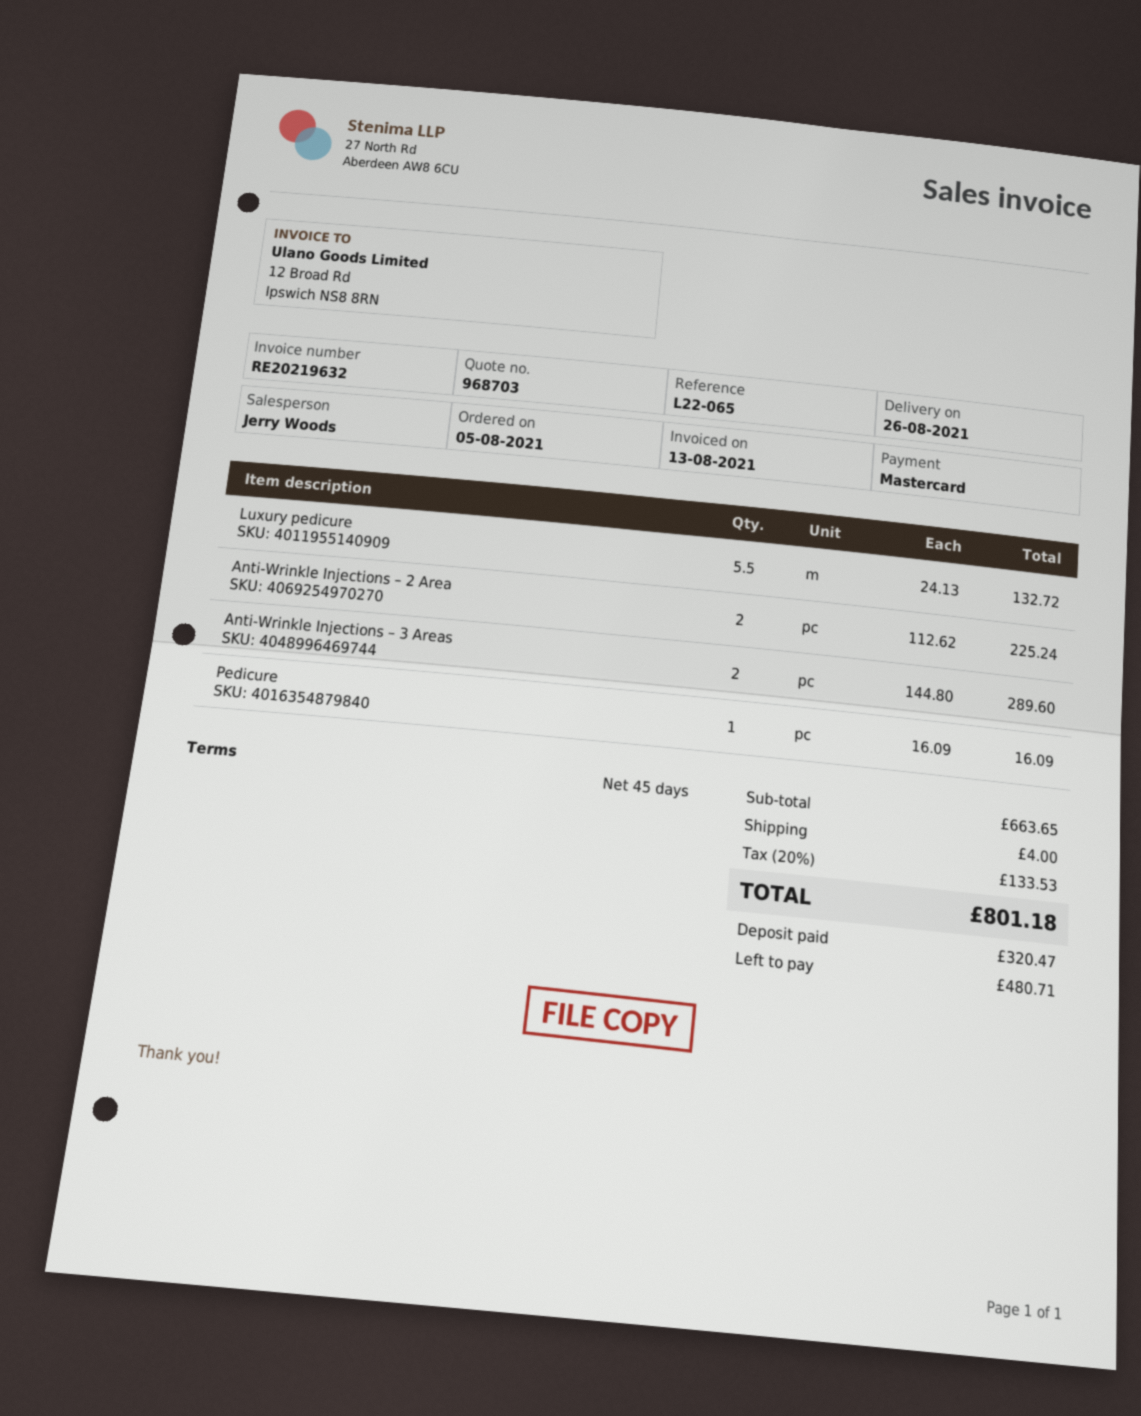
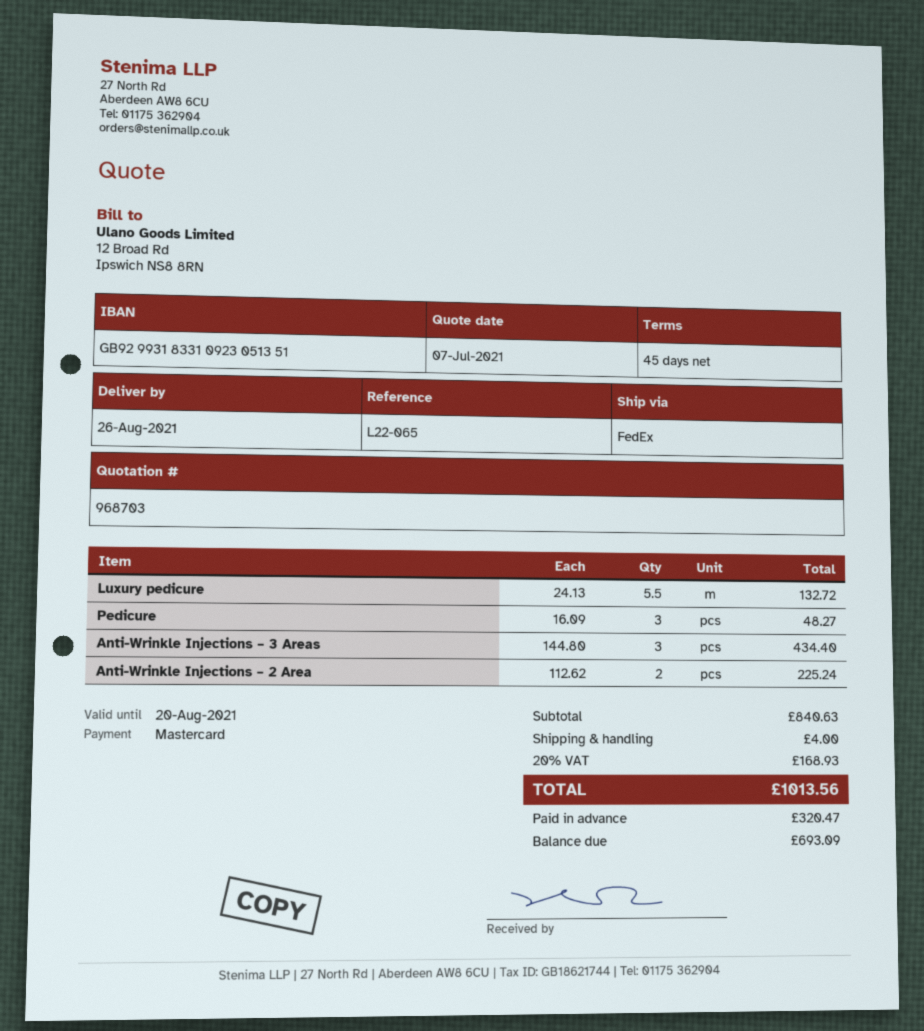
Anti-Wrinkle Injections – 3 Areas: 2 x 144.80 = 289.60 -> 3 x 144.80 = 434.40
Pedicure: 1 x 16.09 = 16.09 -> 3 x 16.09 = 48.27
subtotal: 663.65 -> 840.63
tax: 20% = 133.53 -> 20% = 168.93
total: 801.18 -> 1013.56
balance: 480.71 -> 693.09

